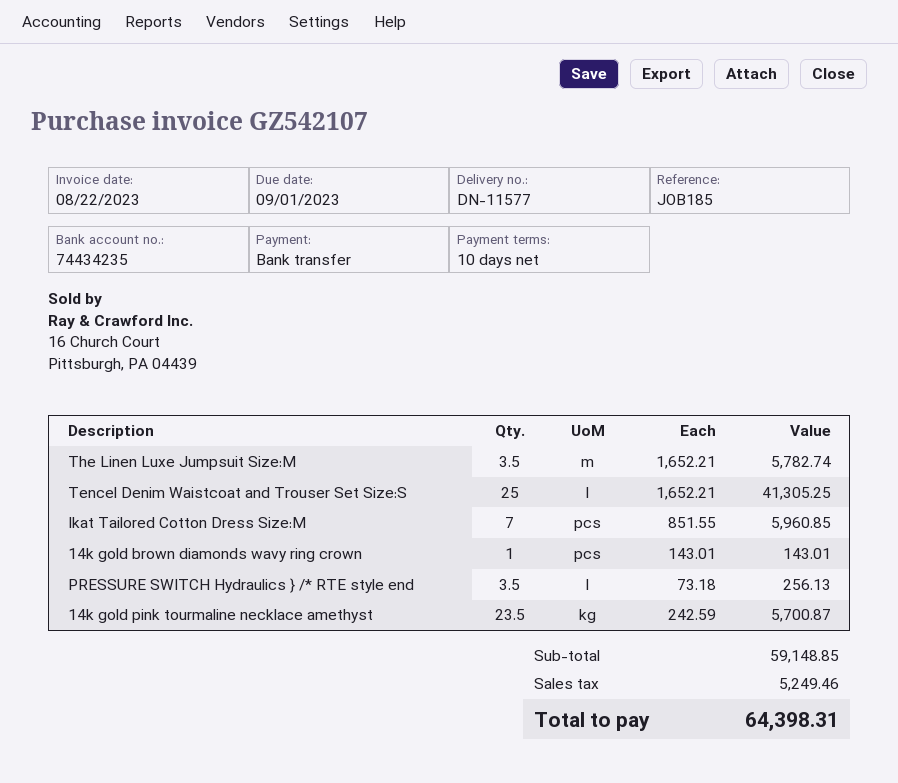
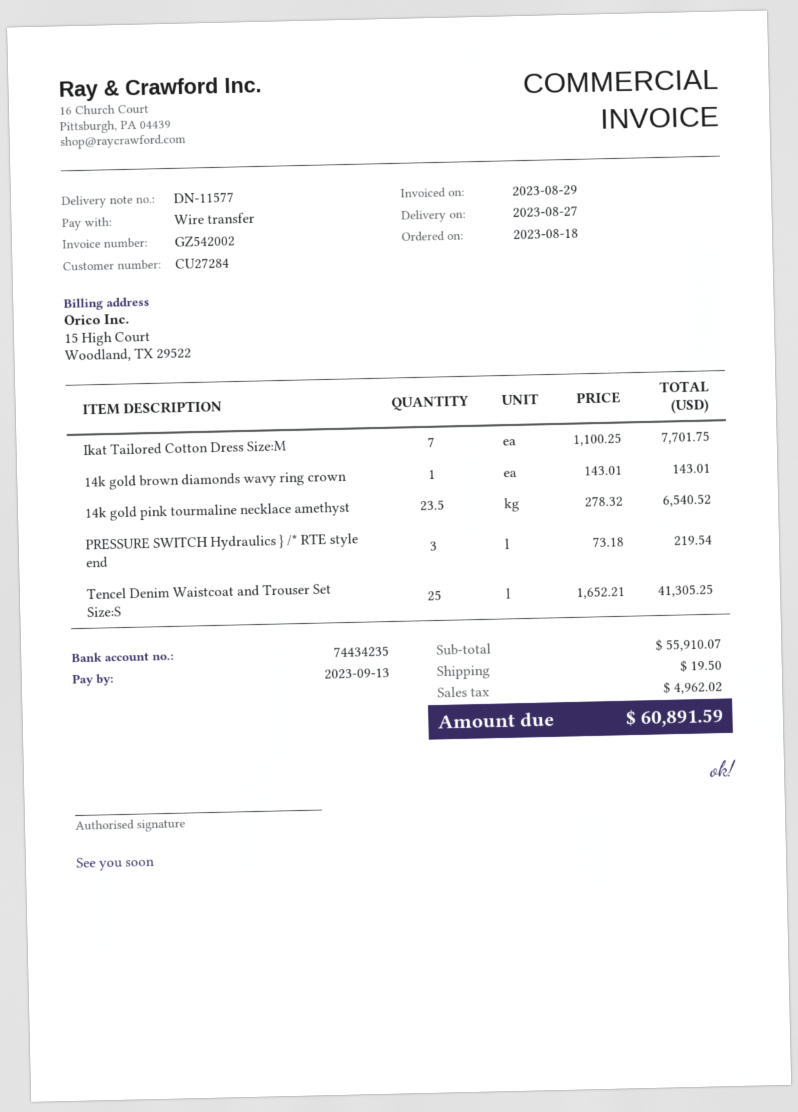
invoice number: GZ542107 -> GZ542002
invoice date: 2023-08-22 -> 2023-08-29
due date: 2023-09-01 -> 2023-09-13
The Linen Luxe Jumpsuit Size:M: 3.5 x 1652.21 = 5782.74 -> none
Ikat Tailored Cotton Dress Size:M: 7 x 851.55 = 5960.85 -> 7 x 1100.25 = 7701.75
PRESSURE SWITCH Hydraulics } /* RTE style end: 3.5 x 73.18 = 256.13 -> 3 x 73.18 = 219.54
14k gold pink tourmaline necklace amethyst: 23.5 x 242.59 = 5700.87 -> 23.5 x 278.32 = 6540.52
subtotal: 59148.85 -> 55910.07
shipping: none -> 19.50
tax: 5249.46 -> 4962.02
total: 64398.31 -> 60891.59

